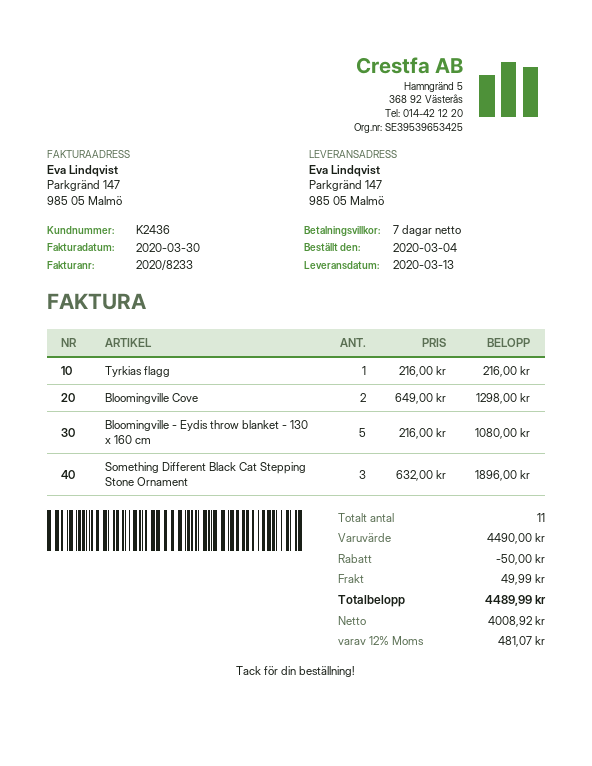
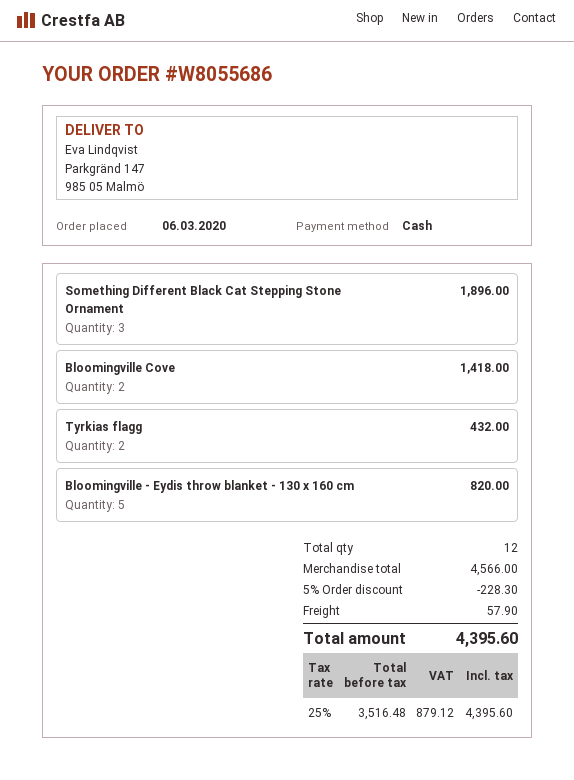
order date: 2020-03-04 -> 2020-03-06
Tyrkias flagg: 1 for 216.00 -> 2 for 432.00
Bloomingville Cove: 2 for 1298.00 -> 2 for 1418.00
Bloomingville - Eydis throw blanket - 130 x 160 cm: 5 for 1080.00 -> 5 for 820.00
total quantity: 11 -> 12
subtotal: 4490.00 -> 4566.00
discount: 50.00 -> 228.30
shipping: 49.99 -> 57.90
net: 4008.92 -> 3516.48
tax: 12% = 481.07 -> 25% = 879.12
total: 4489.99 -> 4395.60

